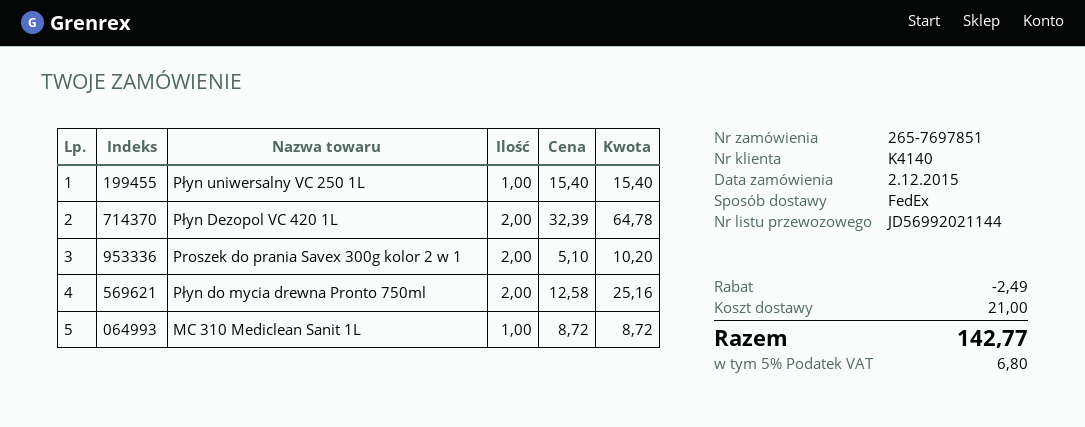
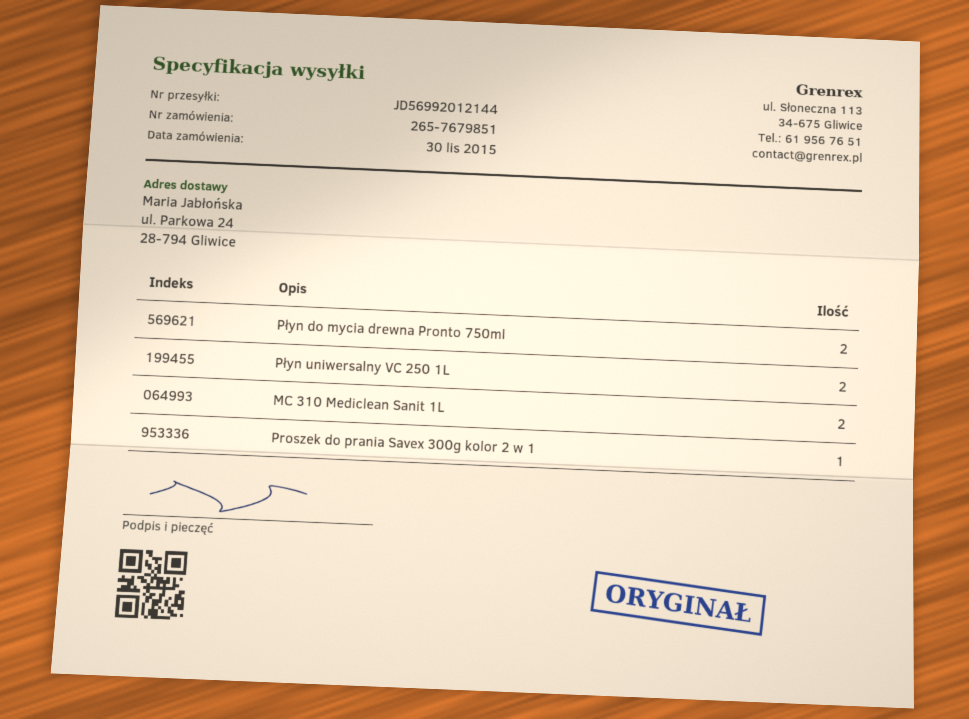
order number: 265-7697851 -> 265-7679851
order date: 2015-12-02 -> 2015-11-30
tracking number: JD56992021144 -> JD56992012144
Płyn uniwersalny VC 250 1L: 1 -> 2
Płyn Dezopol VC 420 1L: 2 -> none
Proszek do prania Savex 300g kolor 2 w 1: 2 -> 1
MC 310 Mediclean Sanit 1L: 1 -> 2

